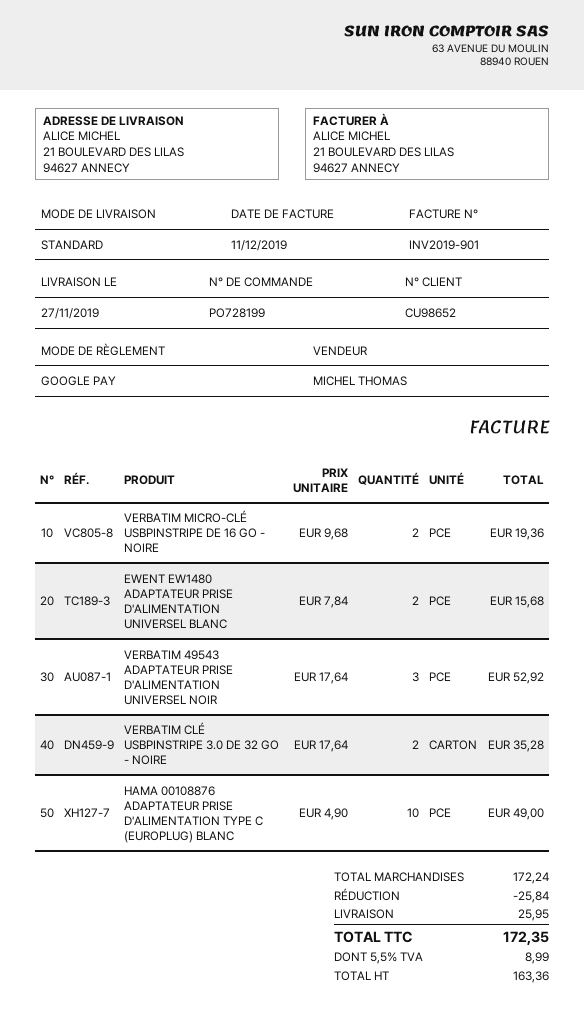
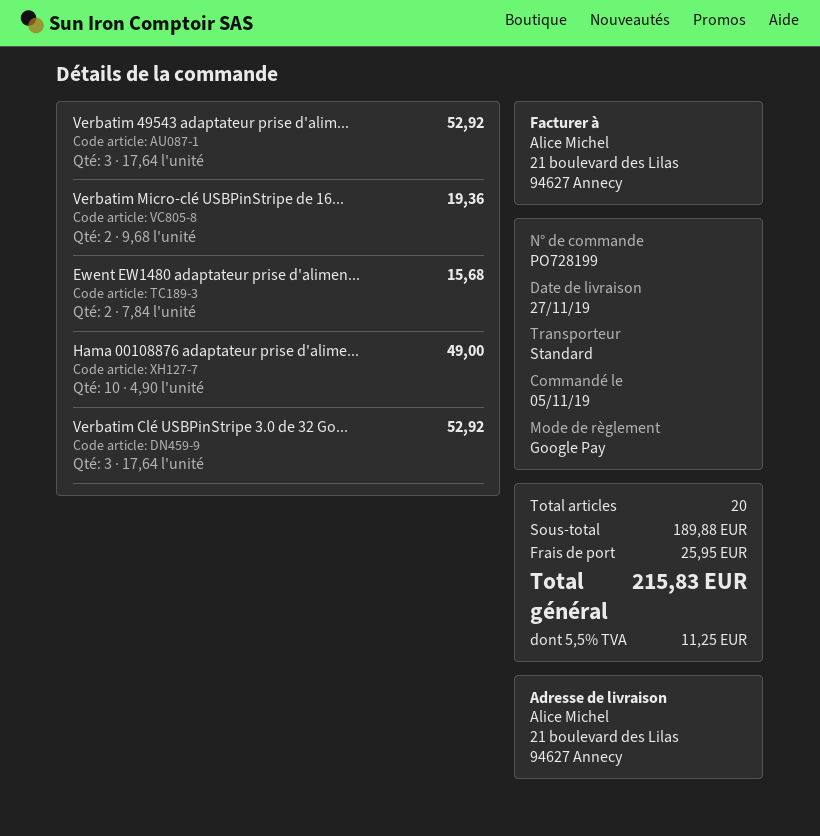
VERBATIM CLÉ USBPINSTRIPE 3.0 DE 32 GO - NOIRE: 2 x 17.64 = 35.28 -> 3 x 17.64 = 52.92
subtotal: 172.24 -> 189.88
discount: 25.84 -> none
tax: 5.5% = 8.99 -> 5.5% = 11.25
total: 172.35 -> 215.83

